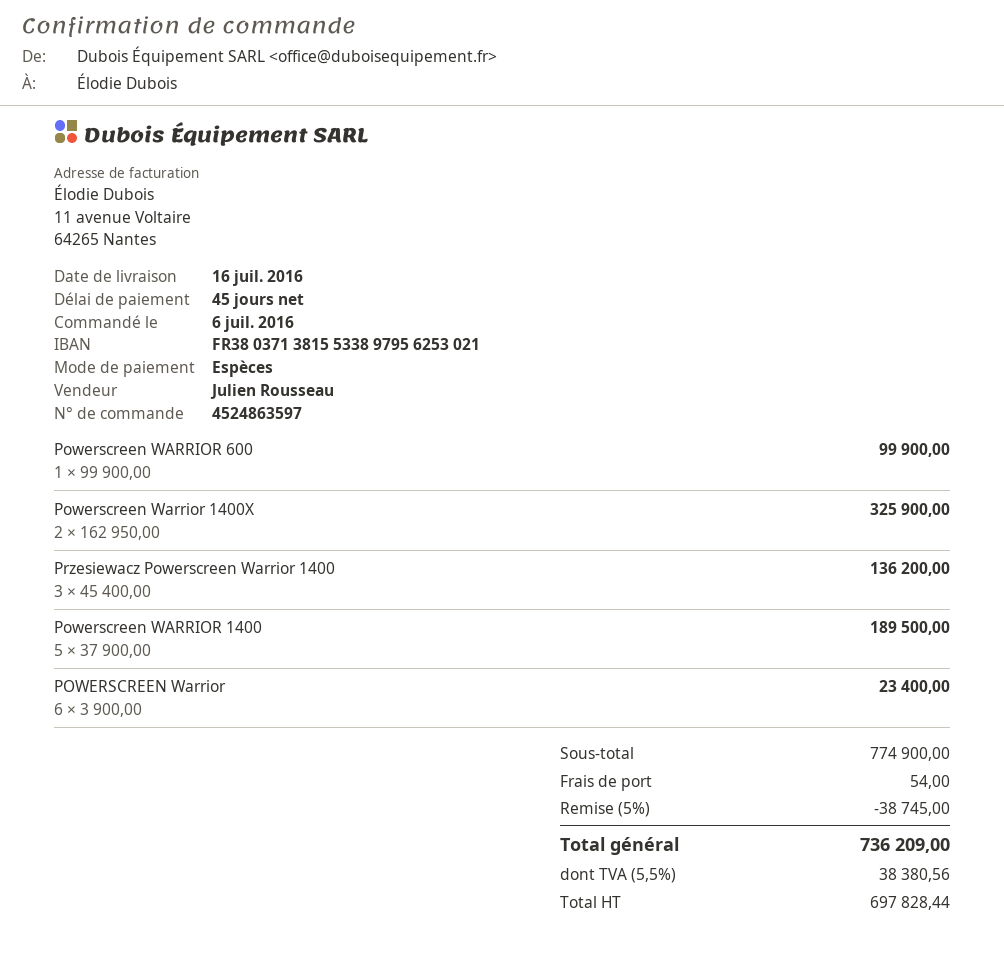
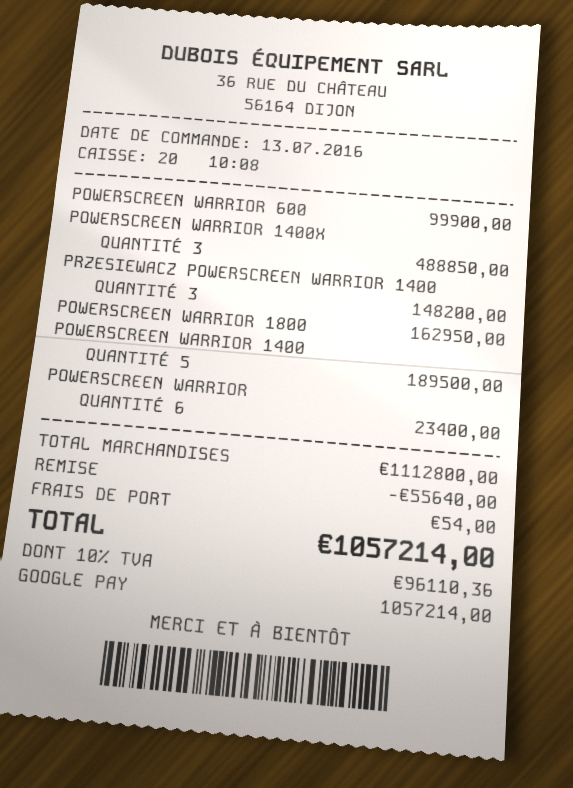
order date: 2016-07-06 -> 2016-07-13
payment method: cash -> Google Pay
Powerscreen Warrior 1400X: 2 for 325900.00 -> 3 for 488850.00
Przesiewacz Powerscreen Warrior 1400: 3 for 136200.00 -> 3 for 148200.00
POWERSCREEN WARRIOR 1800: none -> 1 for 162950.00
subtotal: 774900.00 -> 1112800.00
discount: 38745.00 -> 55640.00
tax: 5.5% = 38380.56 -> 10% = 96110.36
total: 736209.00 -> 1057214.00

